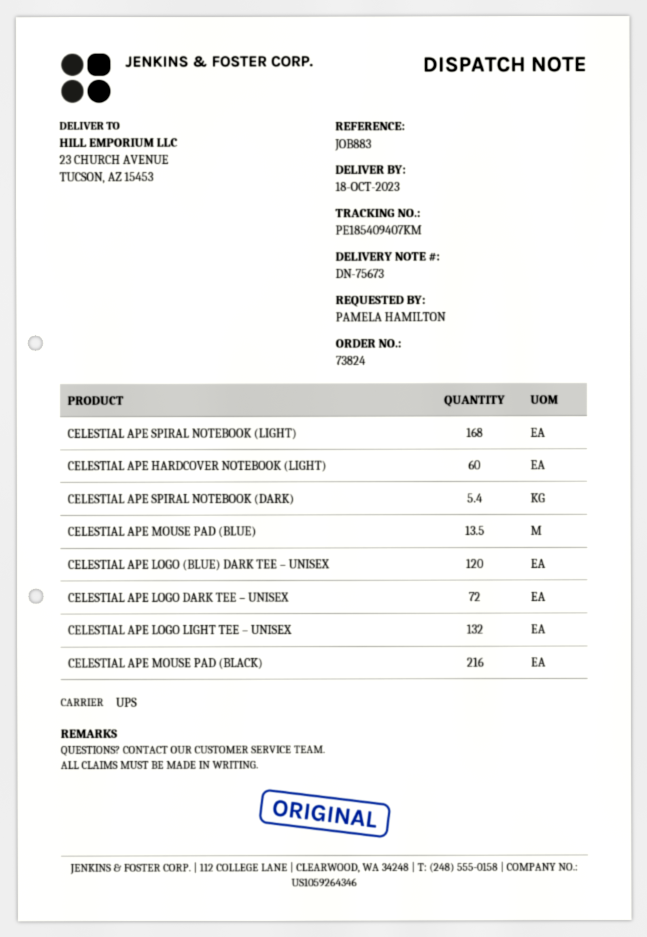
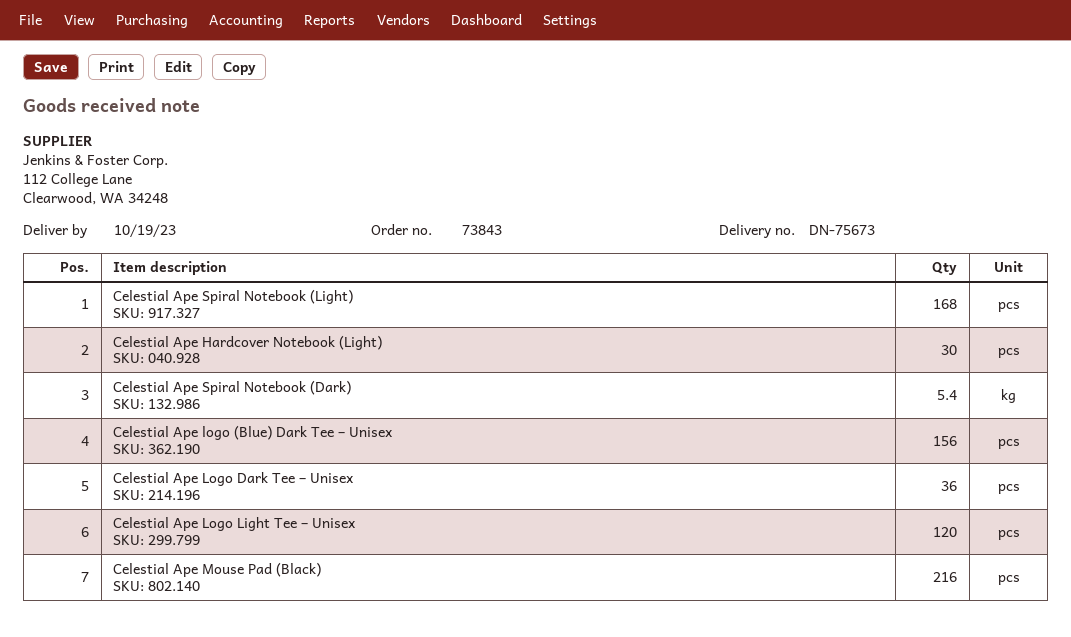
order number: 73824 -> 73843
delivery date: 2023-10-18 -> 2023-10-19
CELESTIAL APE HARDCOVER NOTEBOOK (LIGHT): 60 -> 30
CELESTIAL APE MOUSE PAD (BLUE): 13.5 -> none
CELESTIAL APE LOGO (BLUE) DARK TEE – UNISEX: 120 -> 156
CELESTIAL APE LOGO DARK TEE – UNISEX: 72 -> 36
CELESTIAL APE LOGO LIGHT TEE – UNISEX: 132 -> 120

